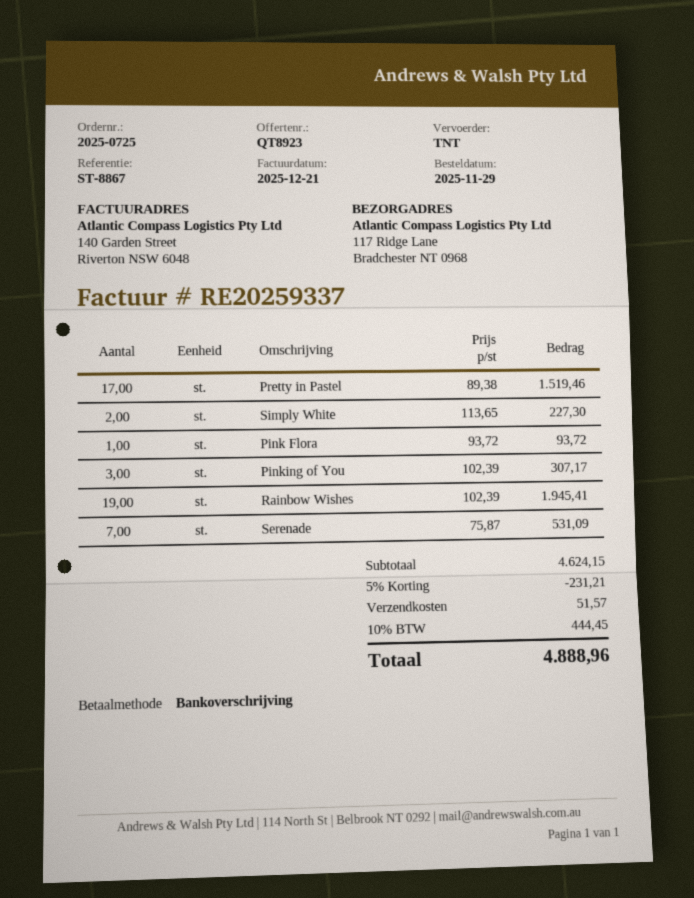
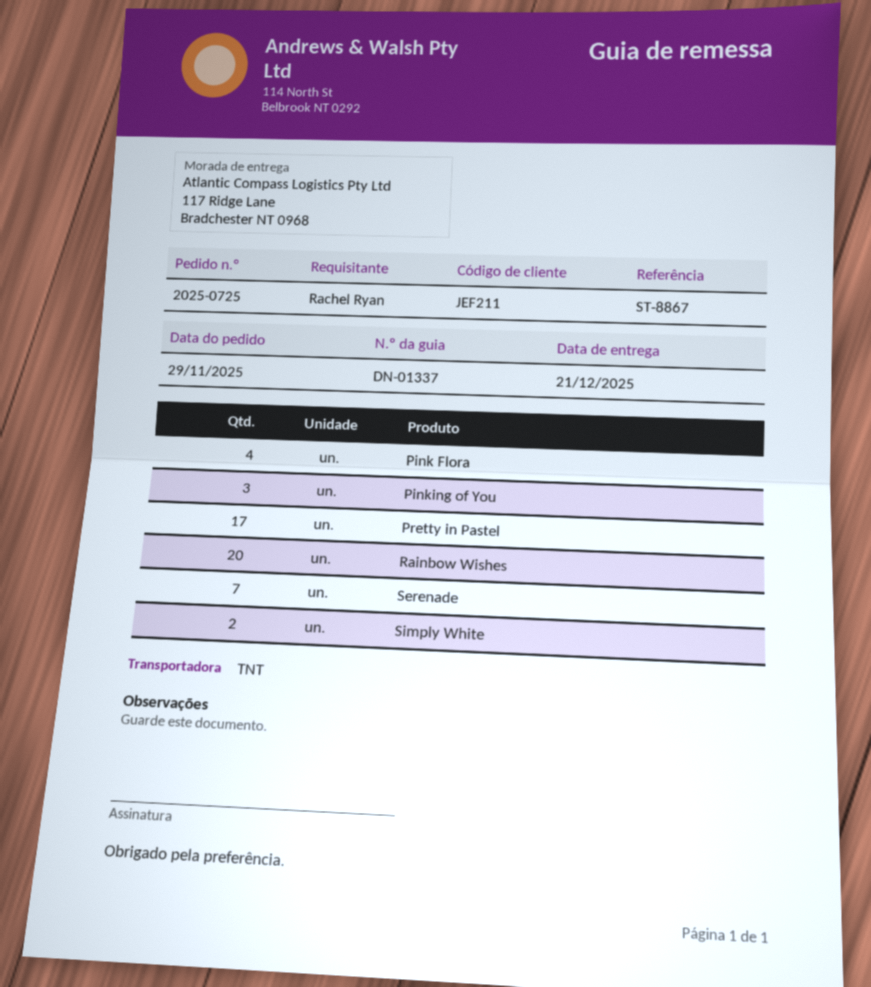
Pink Flora: 1 -> 4
Rainbow Wishes: 19 -> 20

